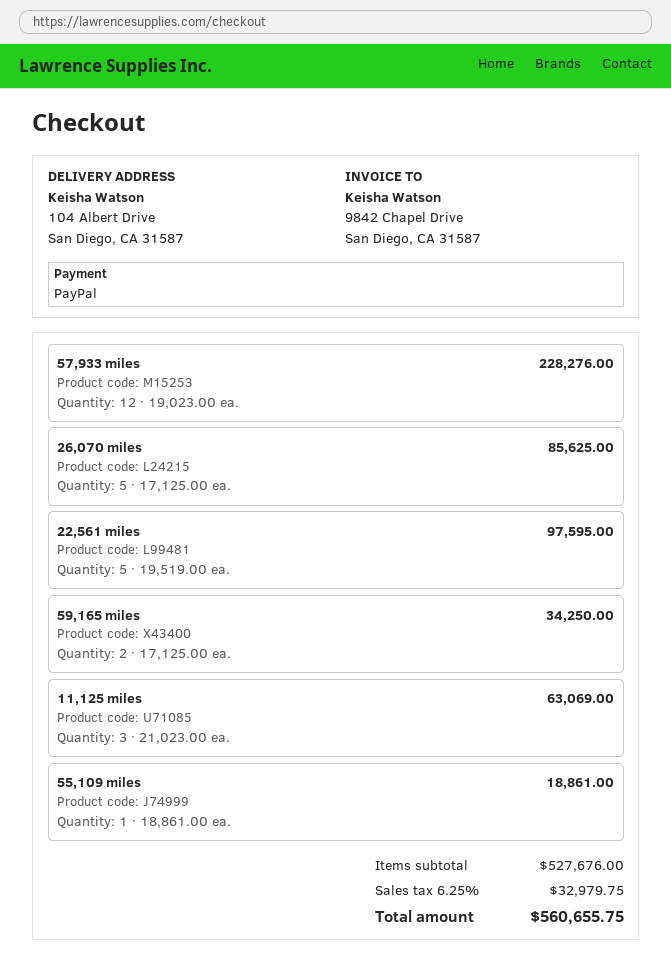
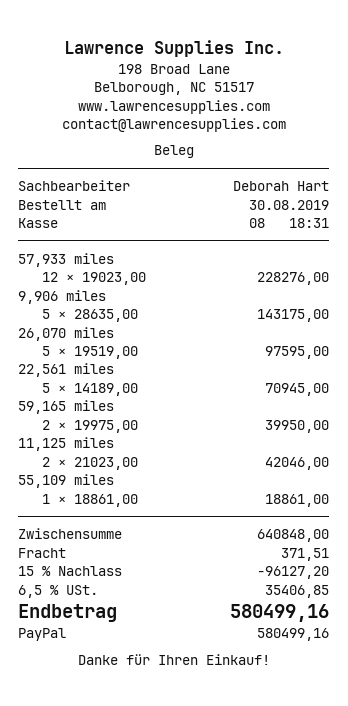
26,070 miles: 5 x 17125.00 = 85625.00 -> 5 x 19519.00 = 97595.00
22,561 miles: 5 x 19519.00 = 97595.00 -> 5 x 14189.00 = 70945.00
59,165 miles: 2 x 17125.00 = 34250.00 -> 2 x 19975.00 = 39950.00
11,125 miles: 3 x 21023.00 = 63069.00 -> 2 x 21023.00 = 42046.00
9,906 miles: none -> 5 x 28635.00 = 143175.00
subtotal: 527676.00 -> 640848.00
discount: none -> 15% = 96127.20
shipping: none -> 371.51
tax: 6.25% = 32979.75 -> 6.5% = 35406.85
total: 560655.75 -> 580499.16

